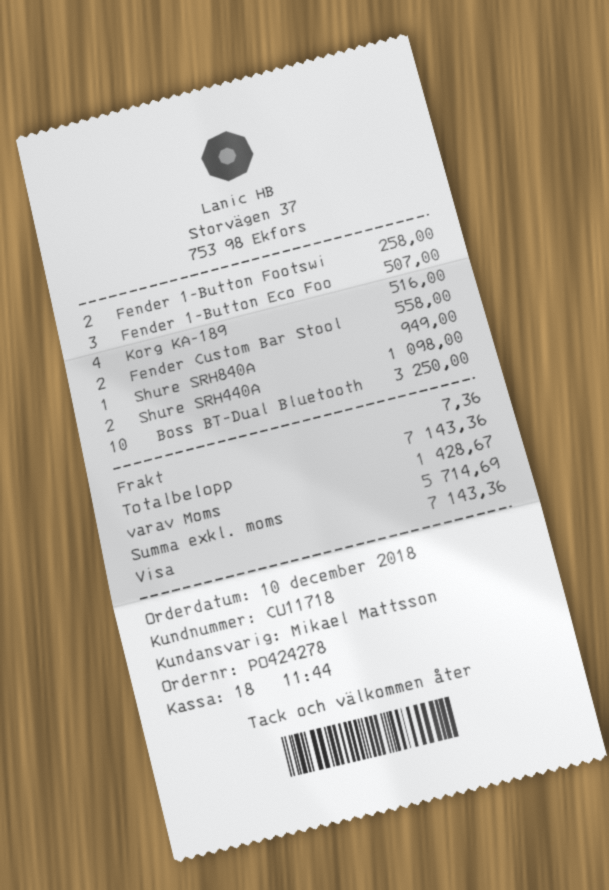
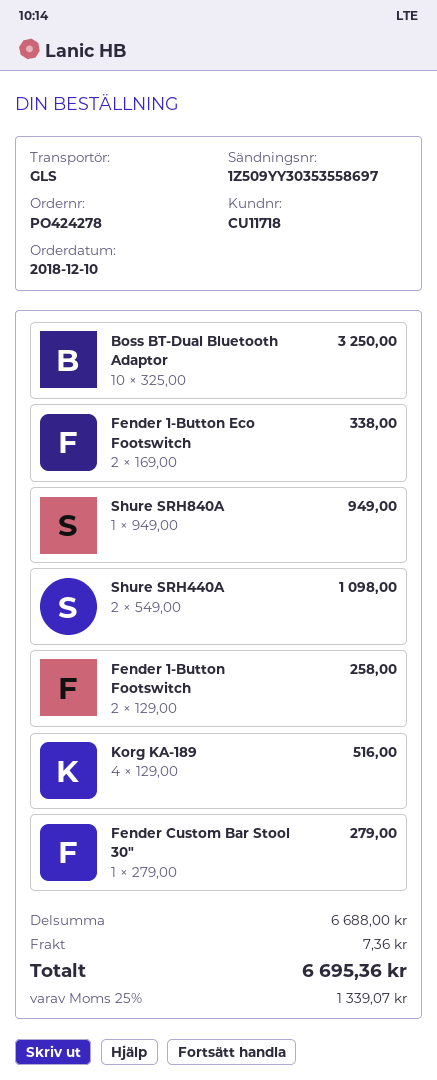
Fender 1-Button Eco Foo: 3 for 507.00 -> 2 for 338.00
Fender Custom Bar Stool: 2 for 558.00 -> 1 for 279.00
tax: 1428.67 -> 1339.07
total: 7143.36 -> 6695.36

